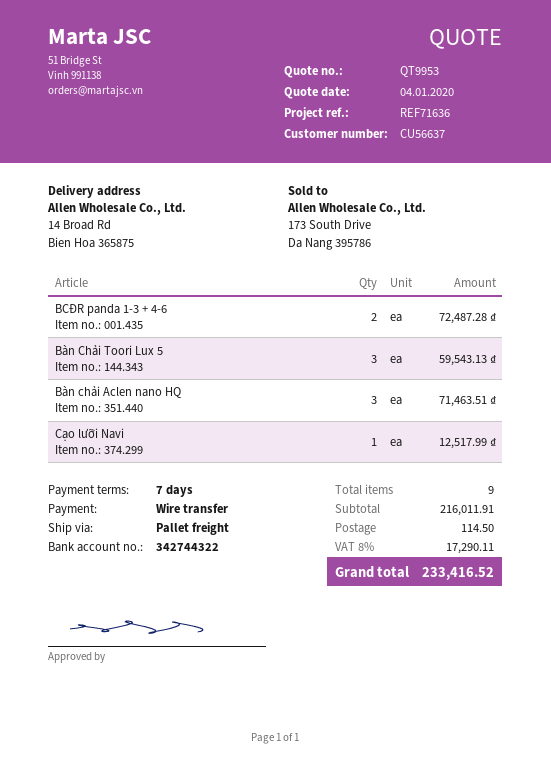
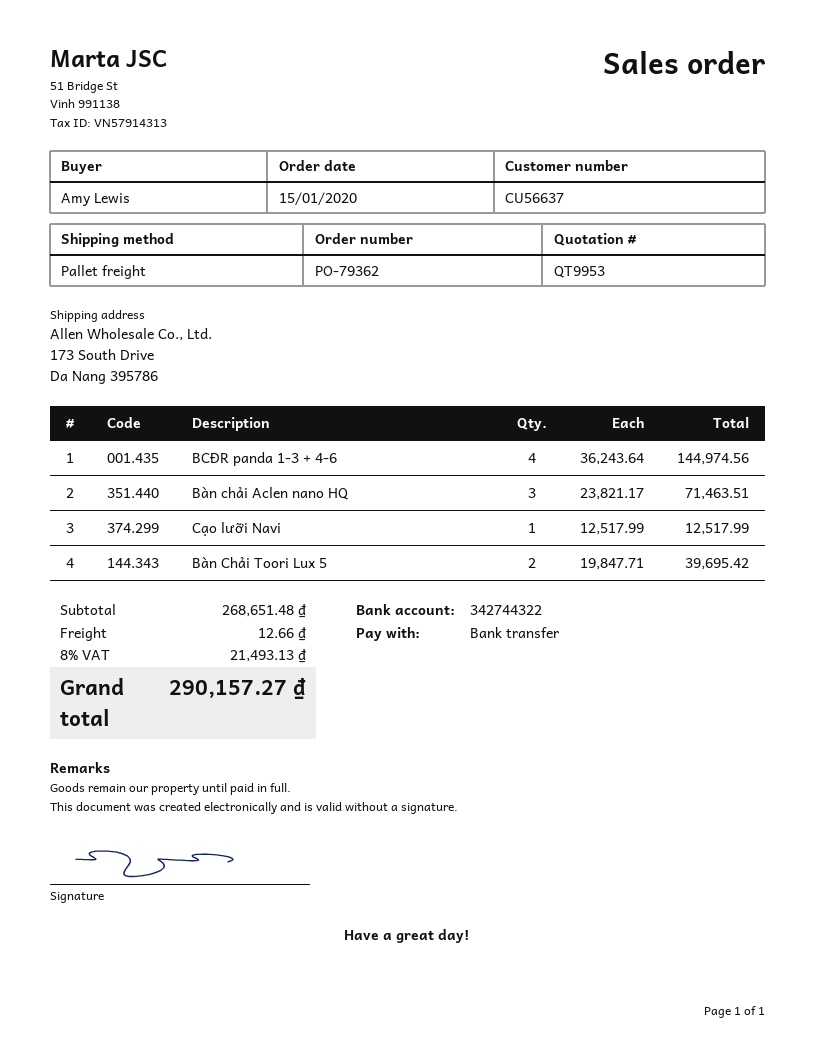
ship to: 14 Broad Rd, Bien Hoa 365875 -> 173 South Drive, Da Nang 395786
BCĐR panda 1-3 + 4-6: 2 for 72487.28 -> 4 for 144974.56
Bàn Chải Toori Lux 5: 3 for 59543.13 -> 2 for 39695.42
subtotal: 216011.91 -> 268651.48
shipping: 114.50 -> 12.66
tax: 8% = 17290.11 -> 8% = 21493.13
total: 233416.52 -> 290157.27

